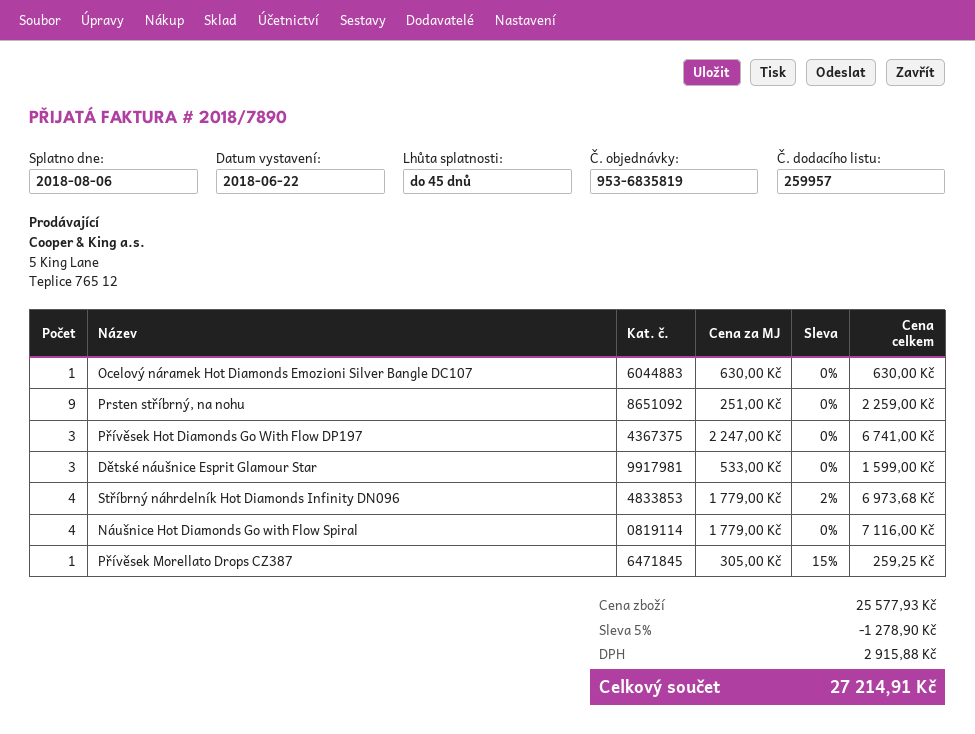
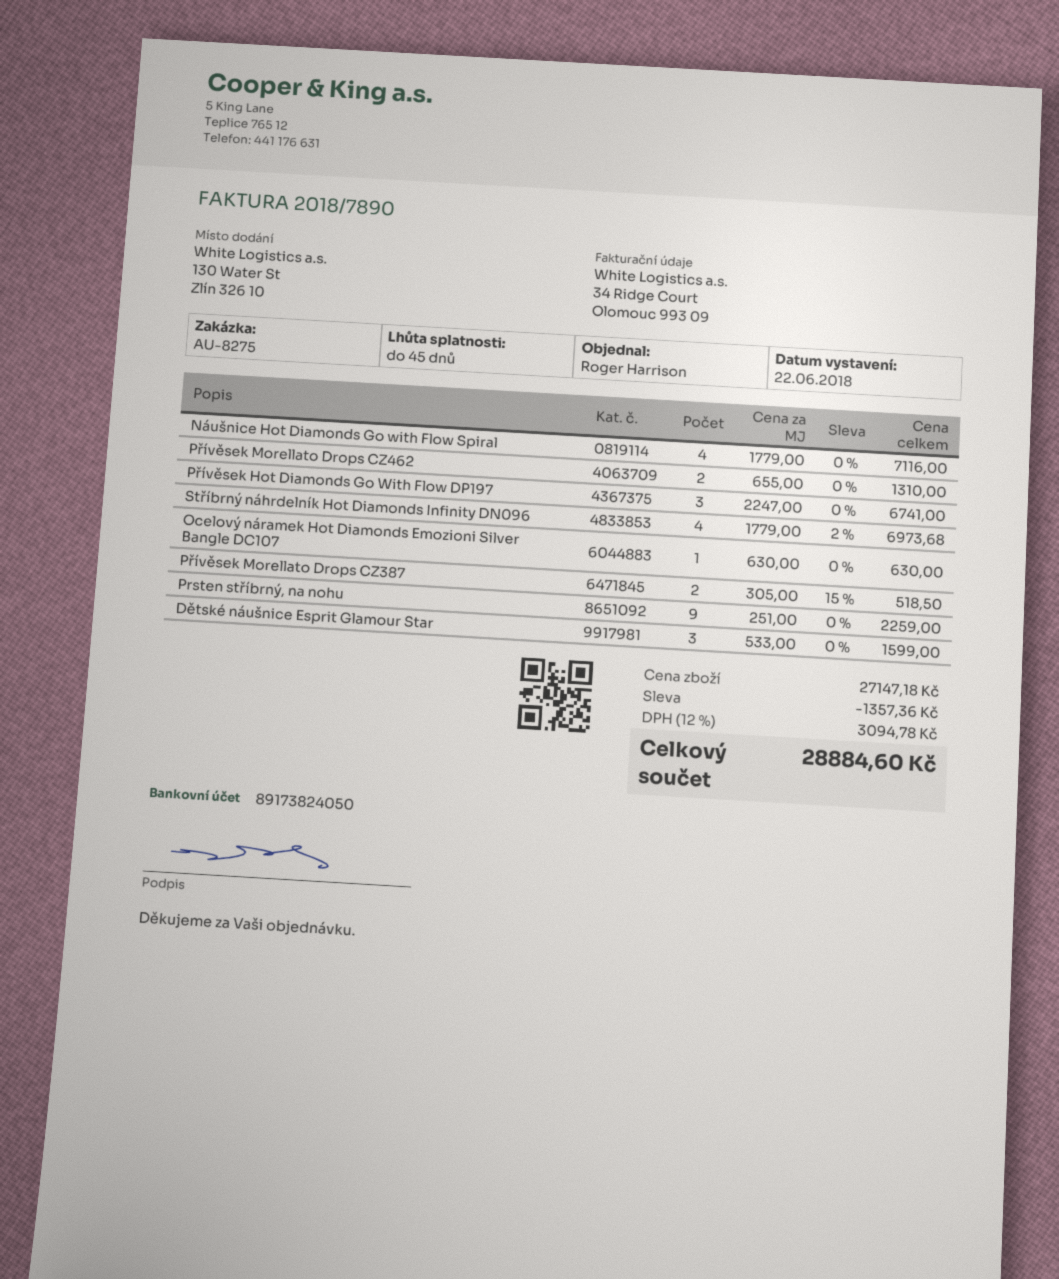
Přívěsek Morellato Drops CZ387: 1 x 305.00 - 15% = 259.25 -> 2 x 305.00 - 15% = 518.50
Přívěsek Morellato Drops CZ462: none -> 2 x 655.00 = 1310.00
subtotal: 25577.93 -> 27147.18
discount: 1278.90 -> 1357.36
tax: 2915.88 -> 3094.78
total: 27214.91 -> 28884.60

